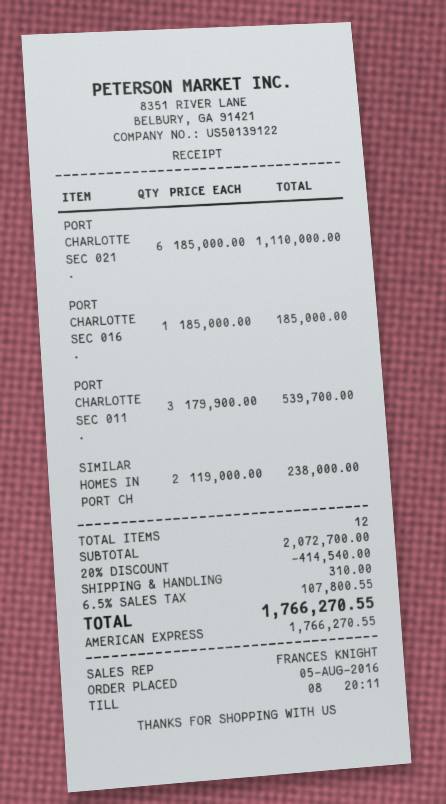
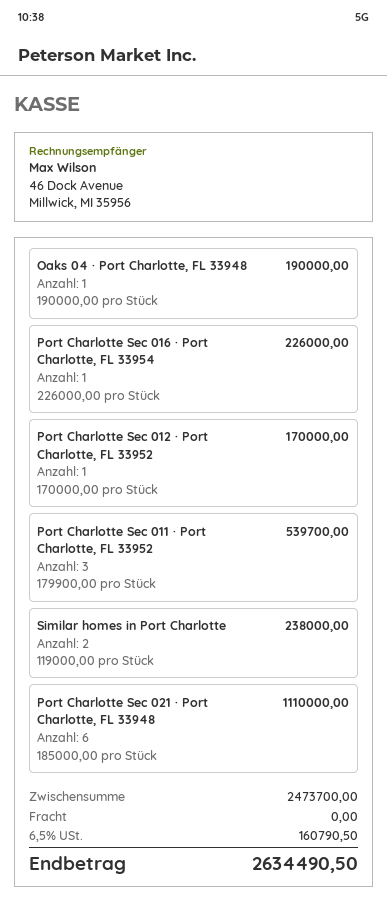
PORT CHARLOTTE SEC 016 ·: 1 x 185000.00 = 185000.00 -> 1 x 226000.00 = 226000.00
Oaks 04 · Port Charlotte, FL 33948: none -> 1 x 190000.00 = 190000.00
Port Charlotte Sec 012 · Port Charlotte, FL 33952: none -> 1 x 170000.00 = 170000.00
subtotal: 2072700.00 -> 2473700.00
discount: 20% = 414540.00 -> none
shipping: 310.00 -> 0.00
tax: 6.5% = 107800.55 -> 6.5% = 160790.50
total: 1766270.55 -> 2634490.50

